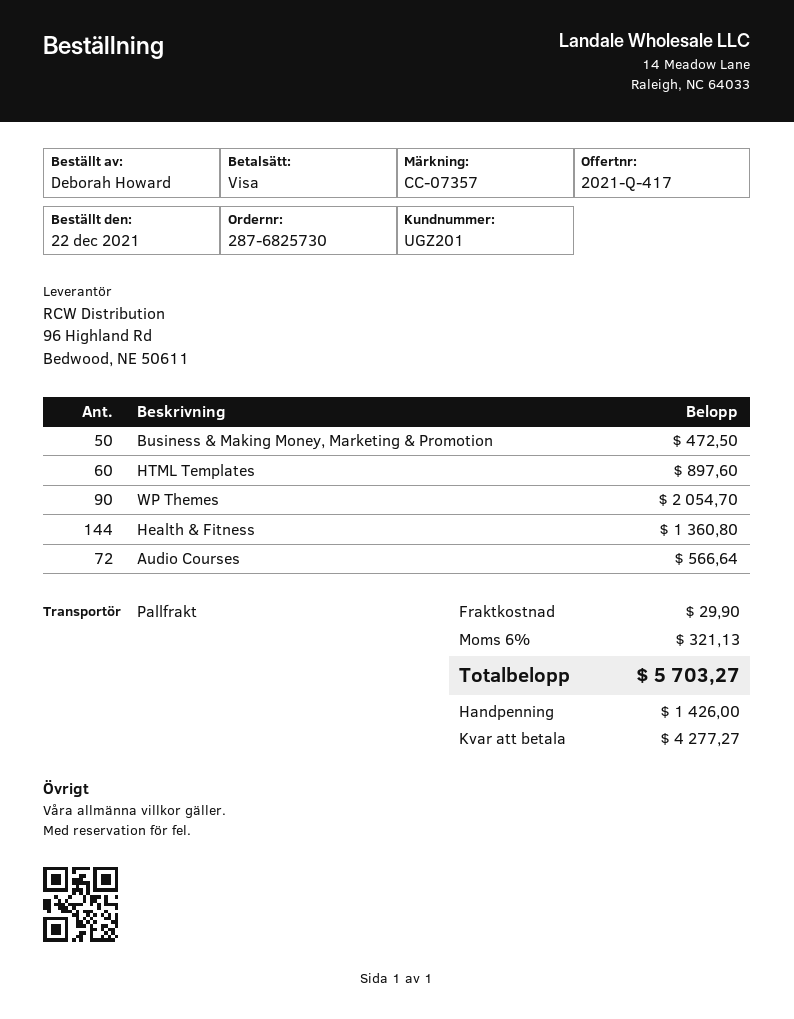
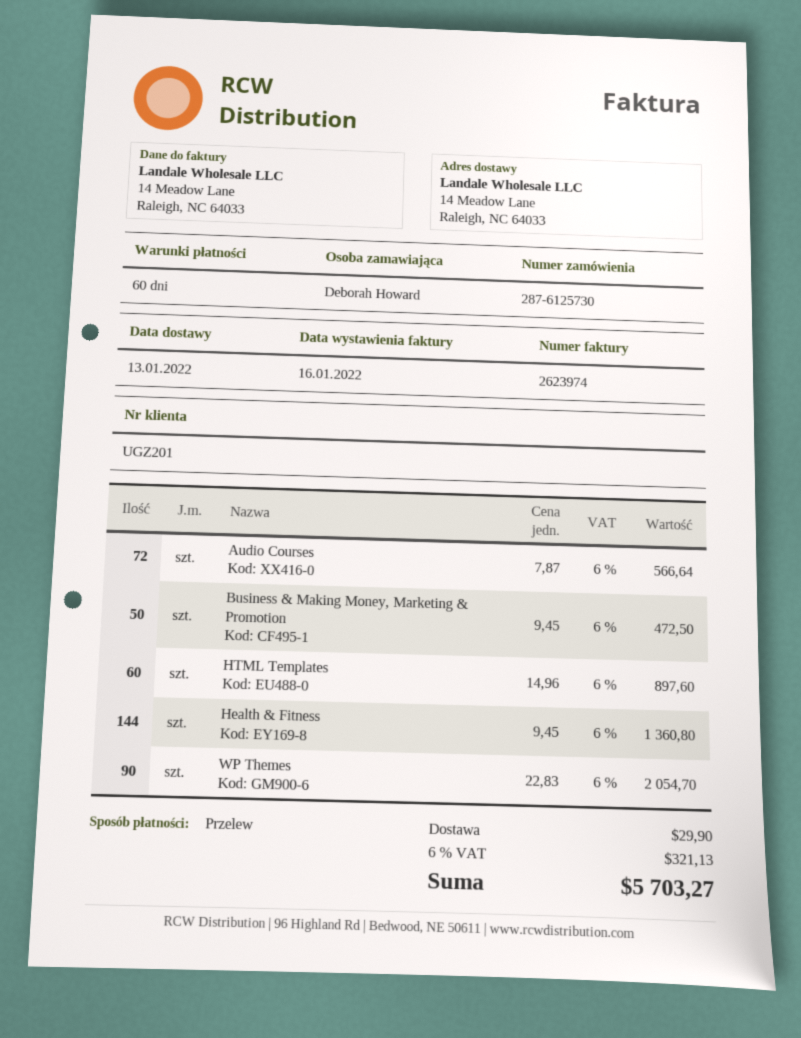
order number: 287-6825730 -> 287-6125730
payment method: Visa -> bank transfer

